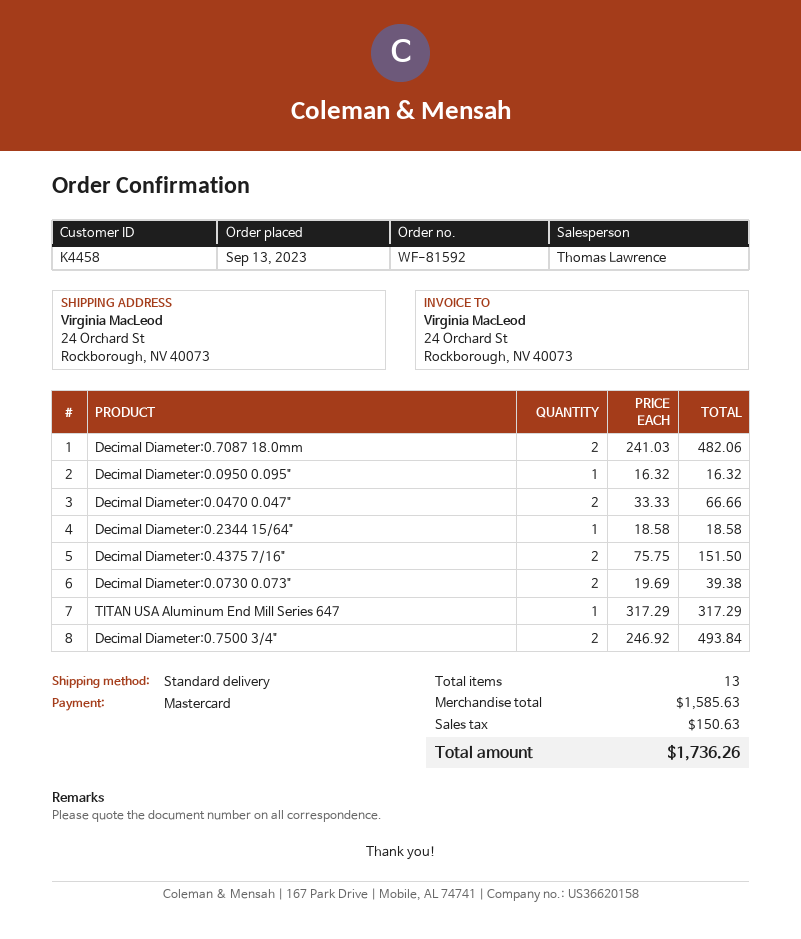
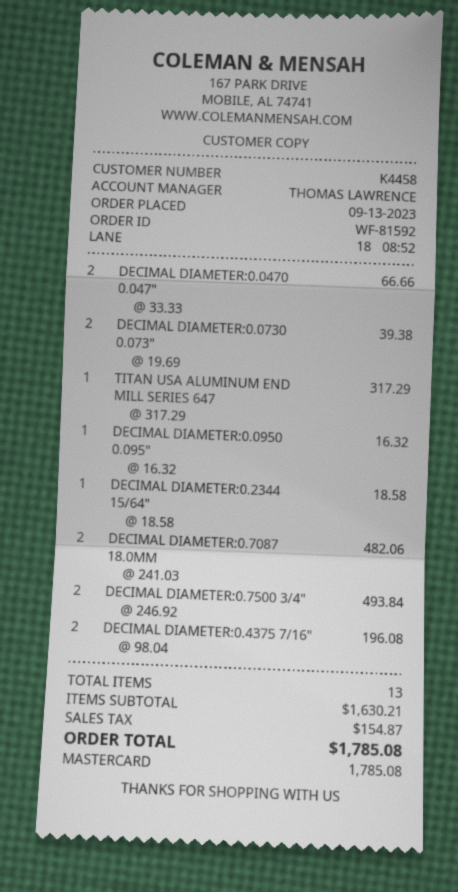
Decimal Diameter:0.4375 7/16": 2 x 75.75 = 151.50 -> 2 x 98.04 = 196.08
subtotal: 1585.63 -> 1630.21
tax: 150.63 -> 154.87
total: 1736.26 -> 1785.08

